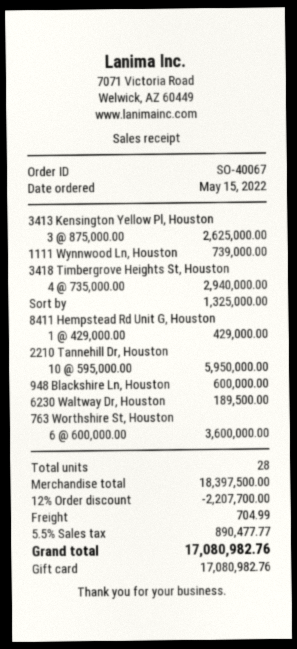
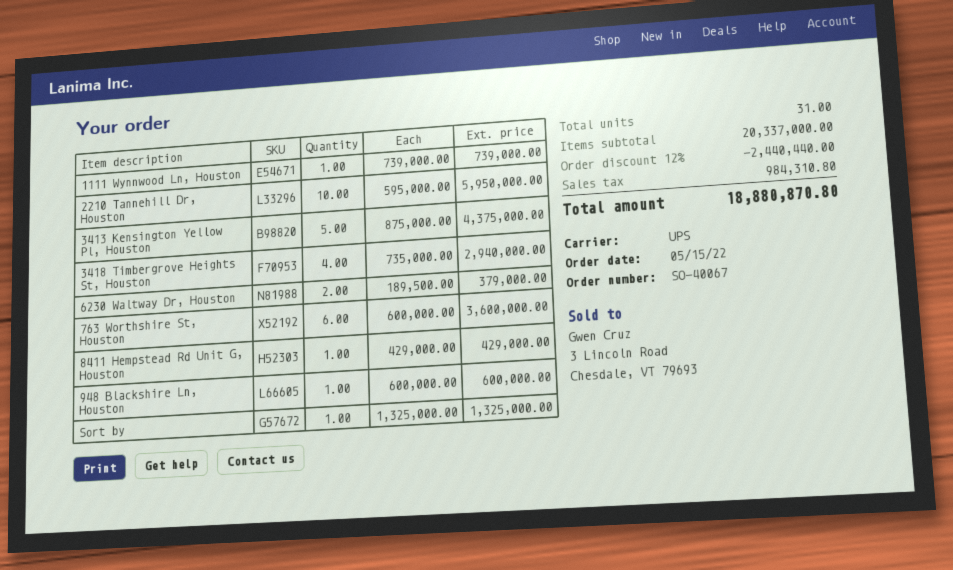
3413 Kensington Yellow Pl, Houston: 3 x 875000.00 = 2625000.00 -> 5 x 875000.00 = 4375000.00
6230 Waltway Dr, Houston: 1 x 189500.00 = 189500.00 -> 2 x 189500.00 = 379000.00
total quantity: 28 -> 31
subtotal: 18397500.00 -> 20337000.00
discount: 12% = 2207700.00 -> 12% = 2440440.00
shipping: 704.99 -> none
tax: 890477.77 -> 984310.80
total: 17080982.76 -> 18880870.80

